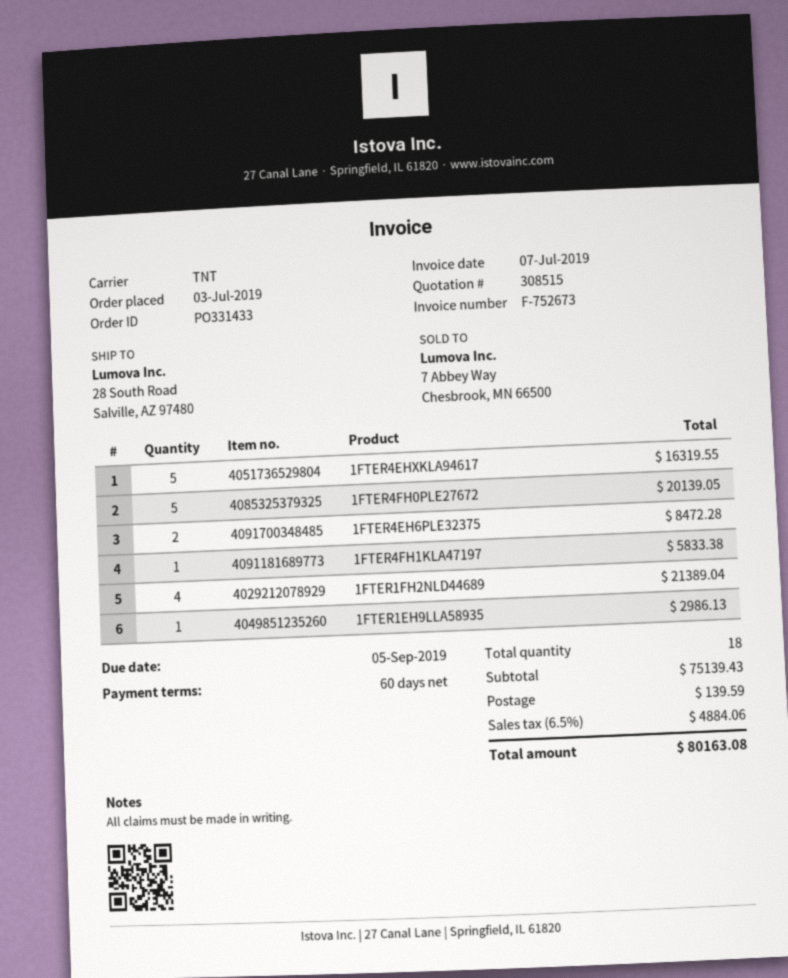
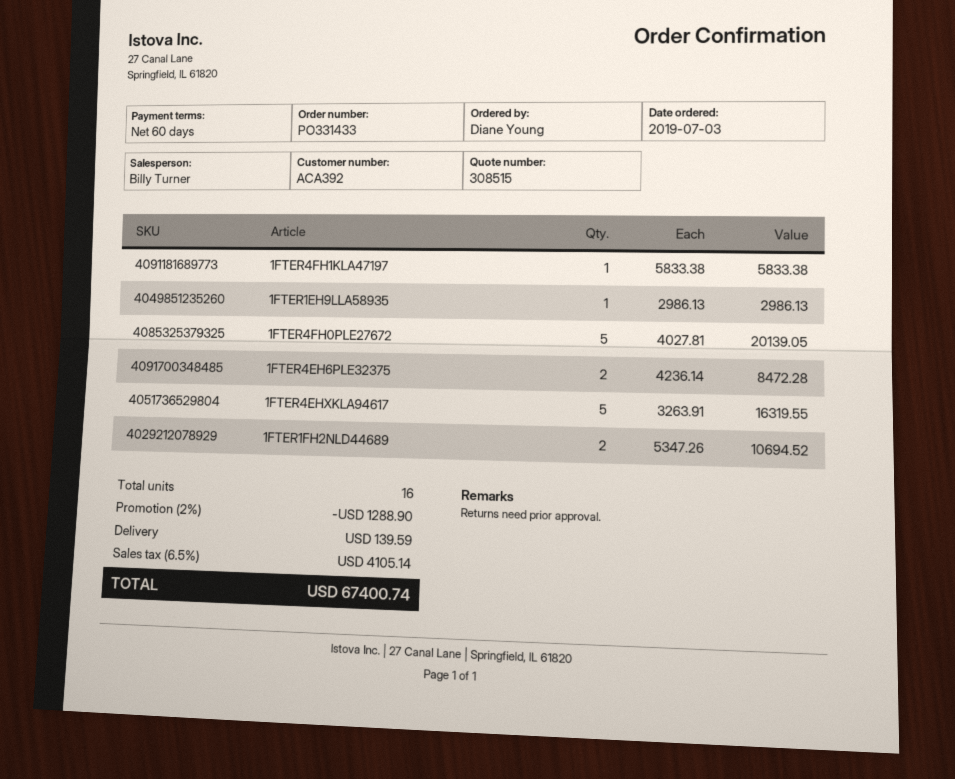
1FTER1FH2NLD44689: 4 for 21389.04 -> 2 for 10694.52
total quantity: 18 -> 16
discount: none -> 2% = 1288.90
tax: 6.5% = 4884.06 -> 6.5% = 4105.14
total: 80163.08 -> 67400.74

